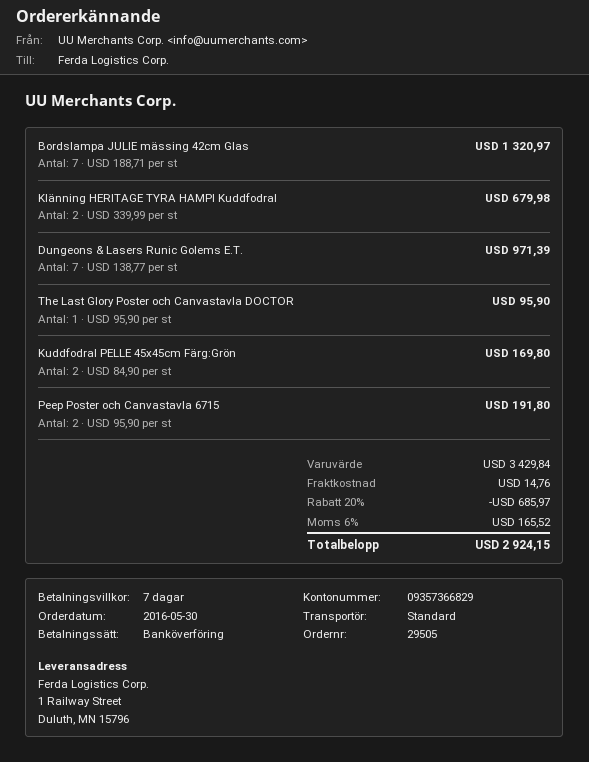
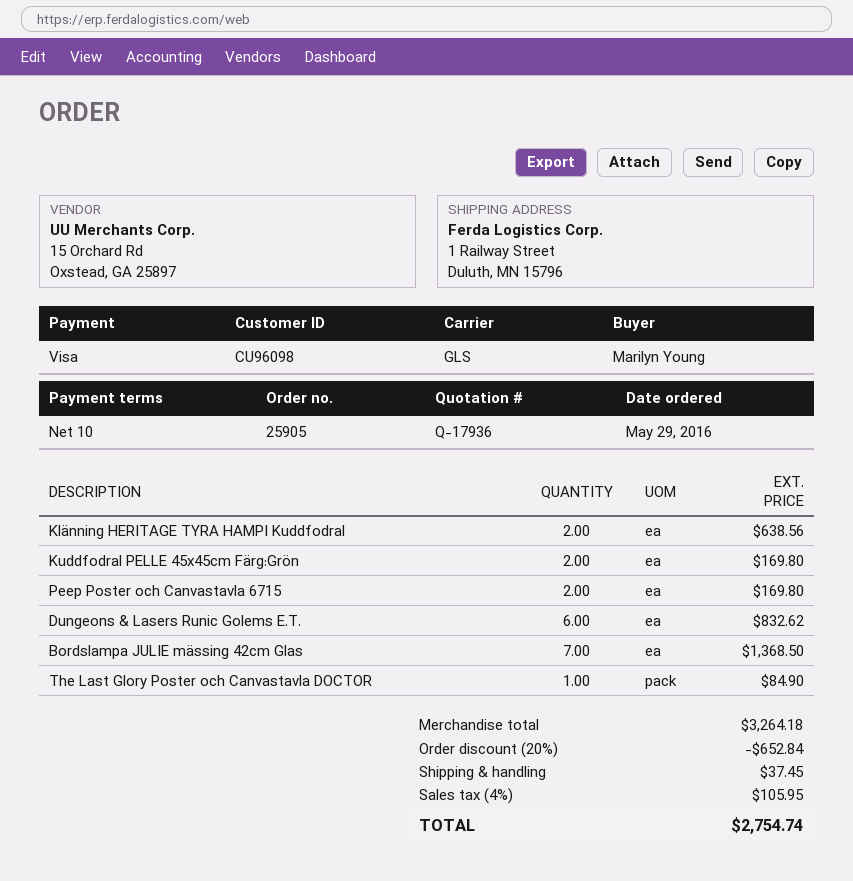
order number: 29505 -> 25905
order date: 2016-05-30 -> 2016-05-29
payment terms: 7 days -> 10 days
payment method: bank transfer -> Visa
shipping method: standard -> GLS
Bordslampa JULIE mässing 42cm Glas: 7 for 1320.97 -> 7 for 1368.50
Klänning HERITAGE TYRA HAMPI Kuddfodral: 2 for 679.98 -> 2 for 638.56
Dungeons & Lasers Runic Golems E.T.: 7 for 971.39 -> 6 for 832.62
The Last Glory Poster och Canvastavla DOCTOR: 1 for 95.90 -> 1 for 84.90
Peep Poster och Canvastavla 6715: 2 for 191.80 -> 2 for 169.80
subtotal: 3429.84 -> 3264.18
discount: 20% = 685.97 -> 20% = 652.84
shipping: 14.76 -> 37.45
tax: 6% = 165.52 -> 4% = 105.95
total: 2924.15 -> 2754.74

